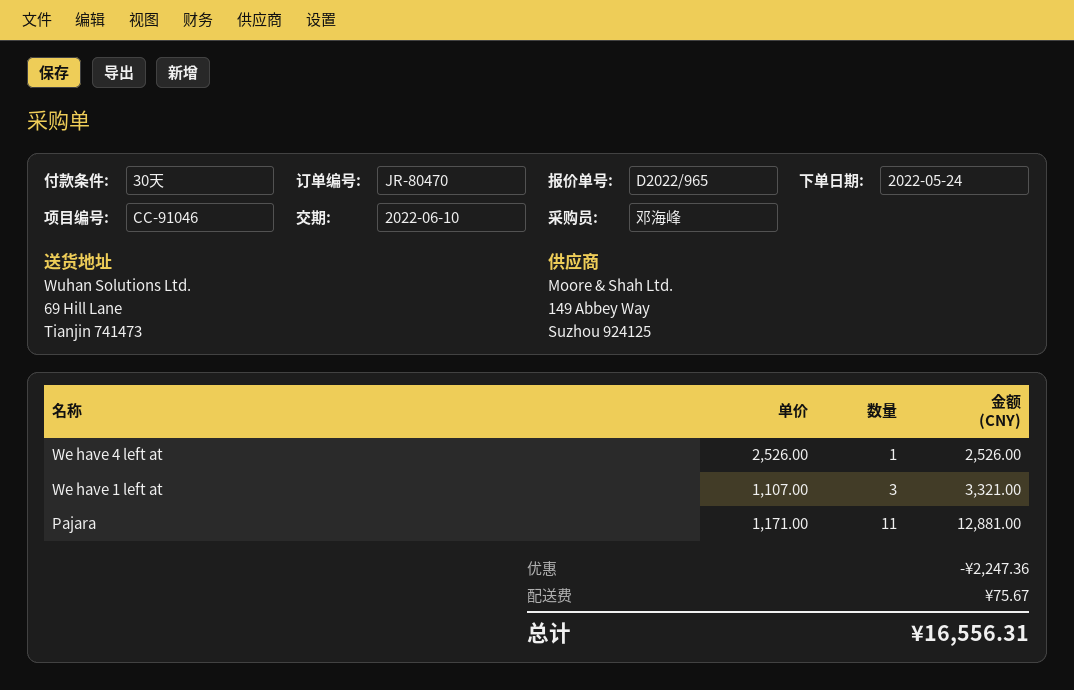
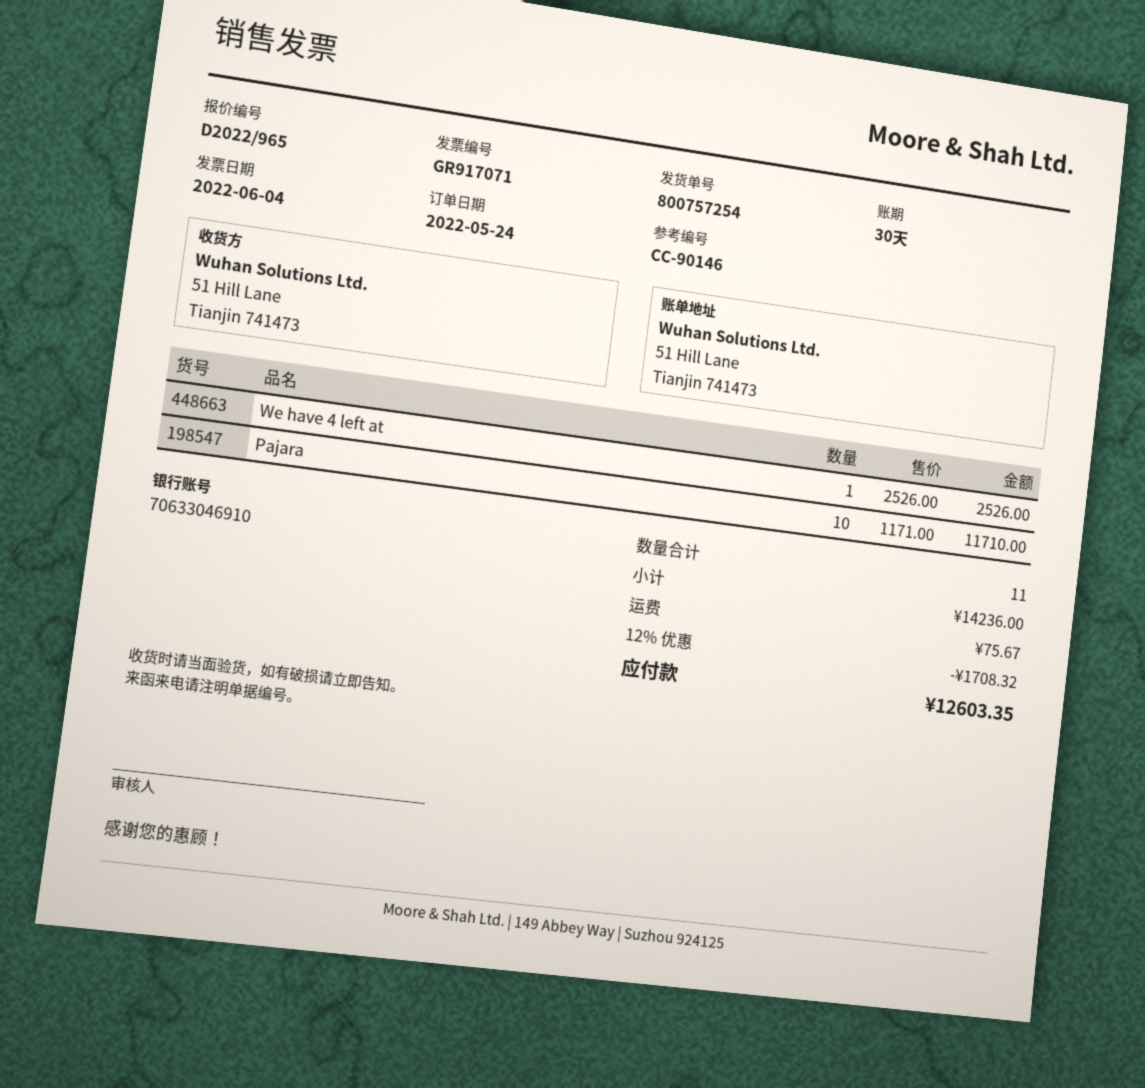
reference: CC-91046 -> CC-90146
ship to: 69 Hill Lane, Tianjin 741473 -> 51 Hill Lane, Tianjin 741473
We have 1 left at: 3 x 1107.00 = 3321.00 -> none
Pajara: 11 x 1171.00 = 12881.00 -> 10 x 1171.00 = 11710.00
discount: 2247.36 -> 1708.32
total: 16556.31 -> 12603.35

